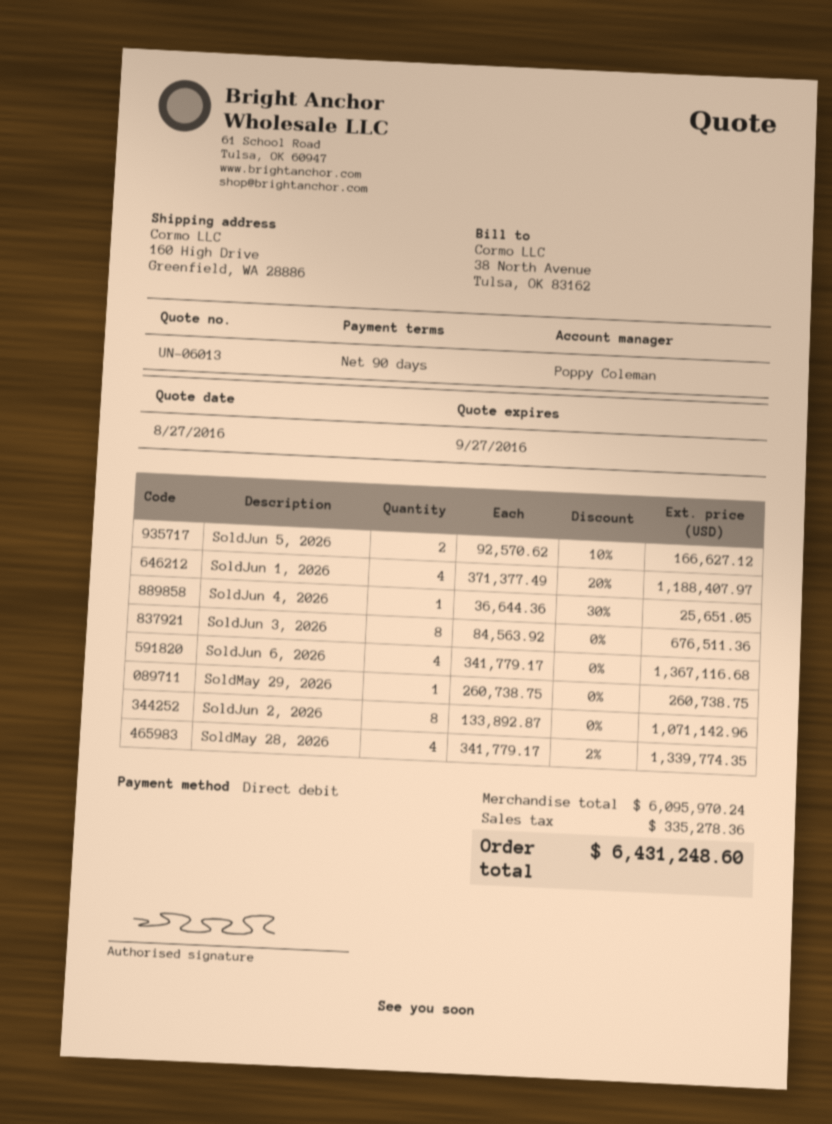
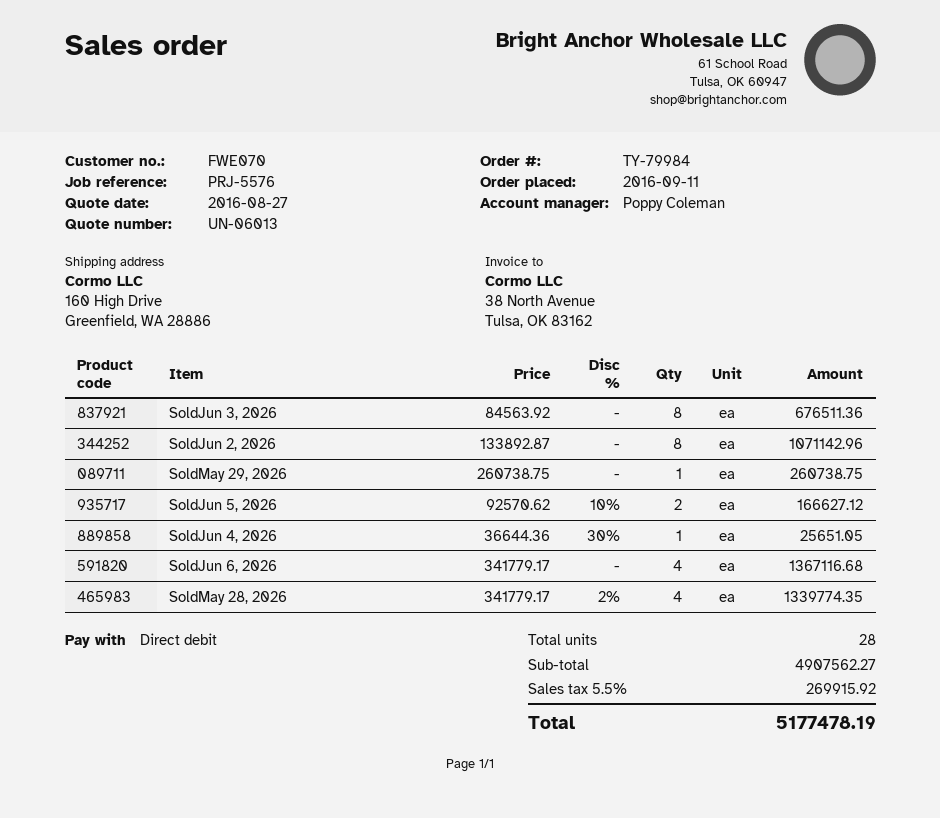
SoldJun 1, 2026: 4 x 371377.49 - 20% = 1188407.97 -> none
subtotal: 6095970.24 -> 4907562.27
tax: 335278.36 -> 269915.92
total: 6431248.60 -> 5177478.19

